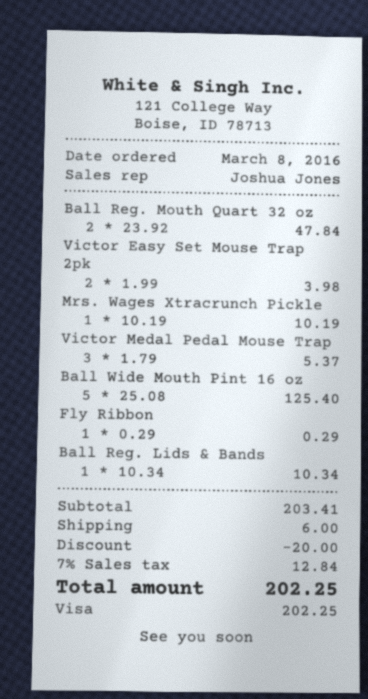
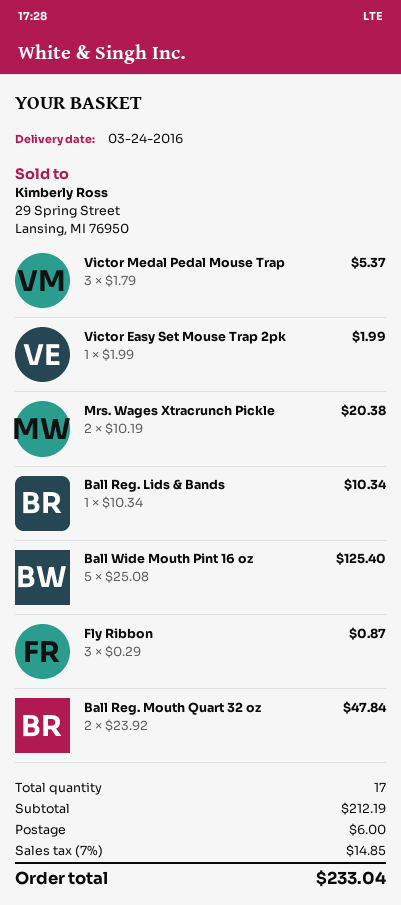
Victor Easy Set Mouse Trap 2pk: 2 x 1.99 = 3.98 -> 1 x 1.99 = 1.99
Mrs. Wages Xtracrunch Pickle: 1 x 10.19 = 10.19 -> 2 x 10.19 = 20.38
Fly Ribbon: 1 x 0.29 = 0.29 -> 3 x 0.29 = 0.87
subtotal: 203.41 -> 212.19
discount: 20.00 -> none
tax: 7% = 12.84 -> 7% = 14.85
total: 202.25 -> 233.04

